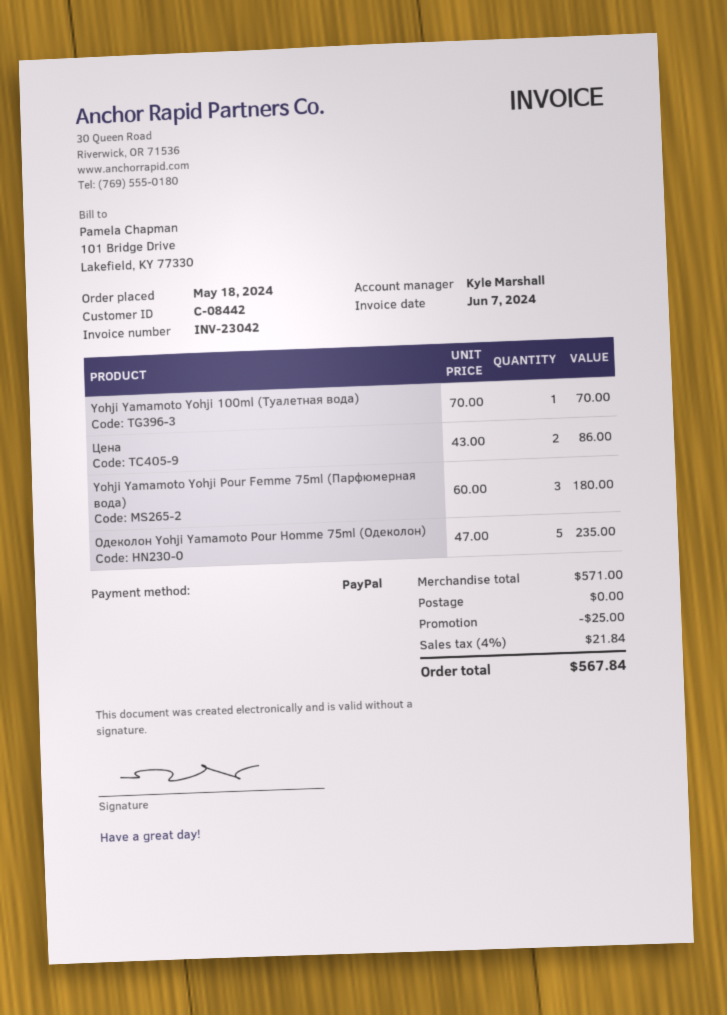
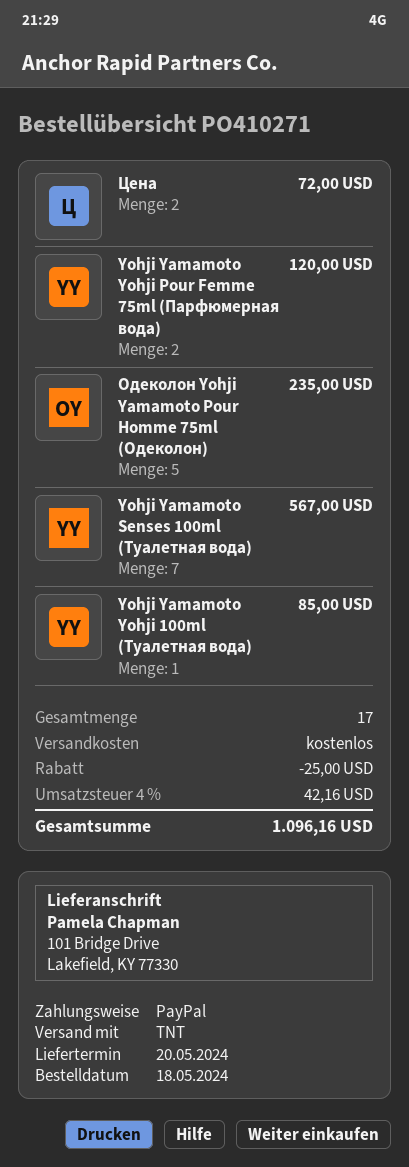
Yohji Yamamoto Yohji 100ml (Туалетная вода): 1 for 70.00 -> 1 for 85.00
Цена: 2 for 86.00 -> 2 for 72.00
Yohji Yamamoto Yohji Pour Femme 75ml (Парфюмерная вода): 3 for 180.00 -> 2 for 120.00
Yohji Yamamoto Senses 100ml (Туалетная вода): none -> 7 for 567.00
tax: 4% = 21.84 -> 4% = 42.16
total: 567.84 -> 1096.16

